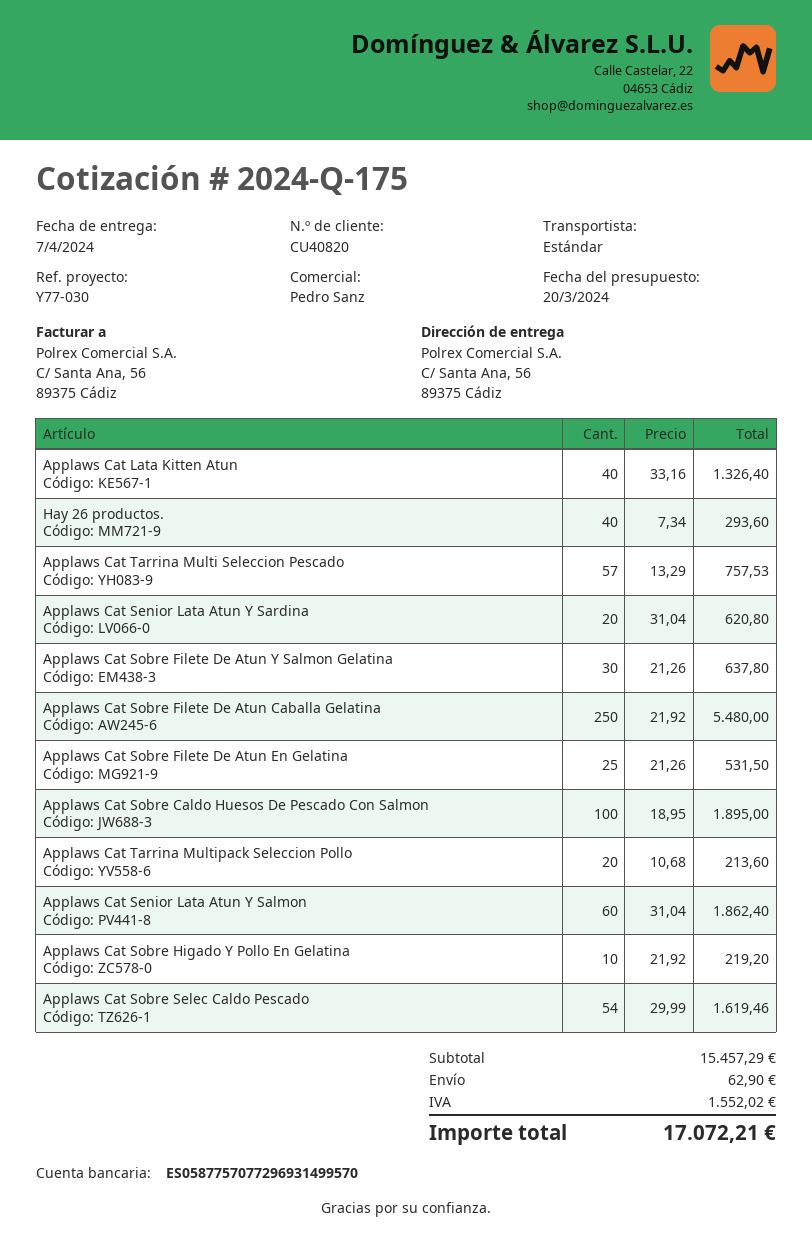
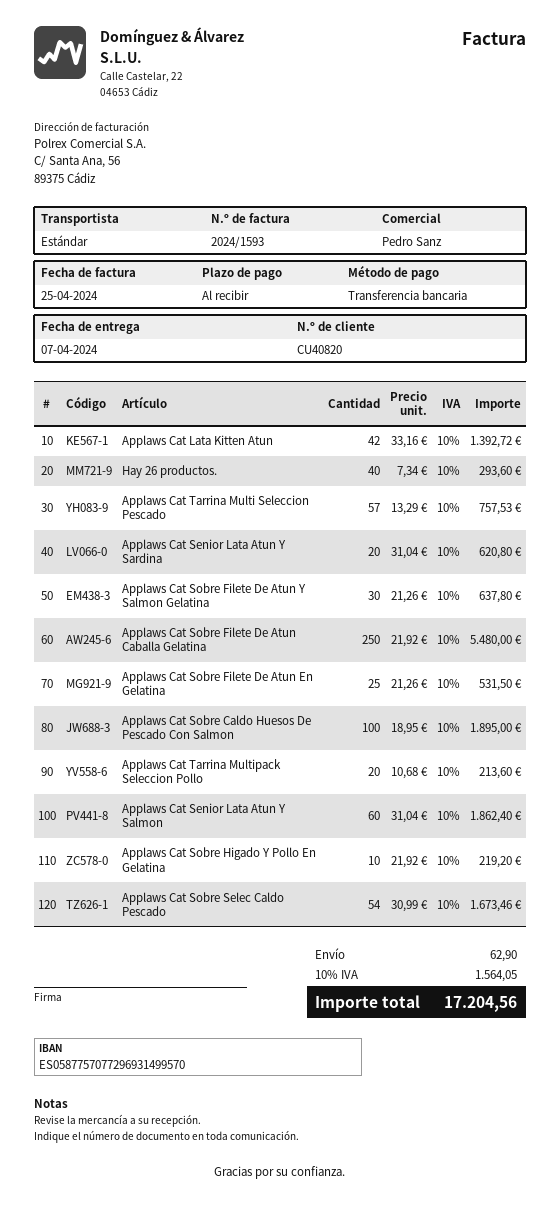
Applaws Cat Lata Kitten Atun: 40 x 33.16 = 1326.40 -> 42 x 33.16 = 1392.72
Applaws Cat Sobre Selec Caldo Pescado: 54 x 29.99 = 1619.46 -> 54 x 30.99 = 1673.46
tax: 1552.02 -> 1564.05
total: 17072.21 -> 17204.56

